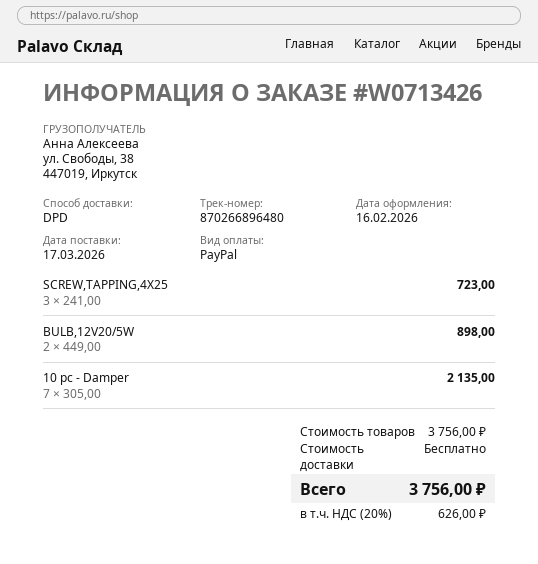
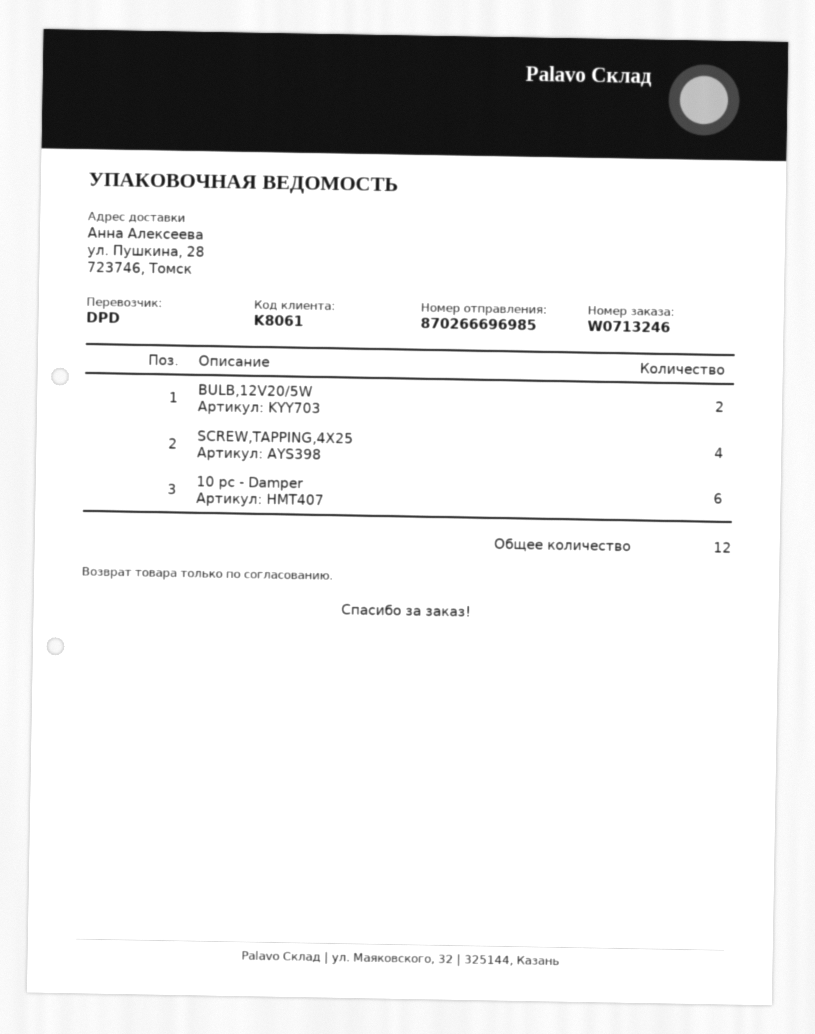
order number: W0713426 -> W0713246
tracking number: 870266896480 -> 870266696985
ship to: ул. Свободы, 38, 447019, Иркутск -> ул. Пушкина, 28, 723746, Томск
SCREW,TAPPING,4X25: 3 -> 4
10 pc - Damper: 7 -> 6

